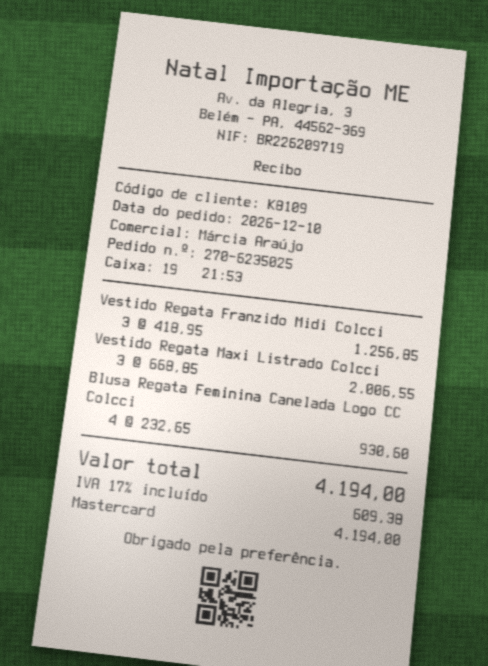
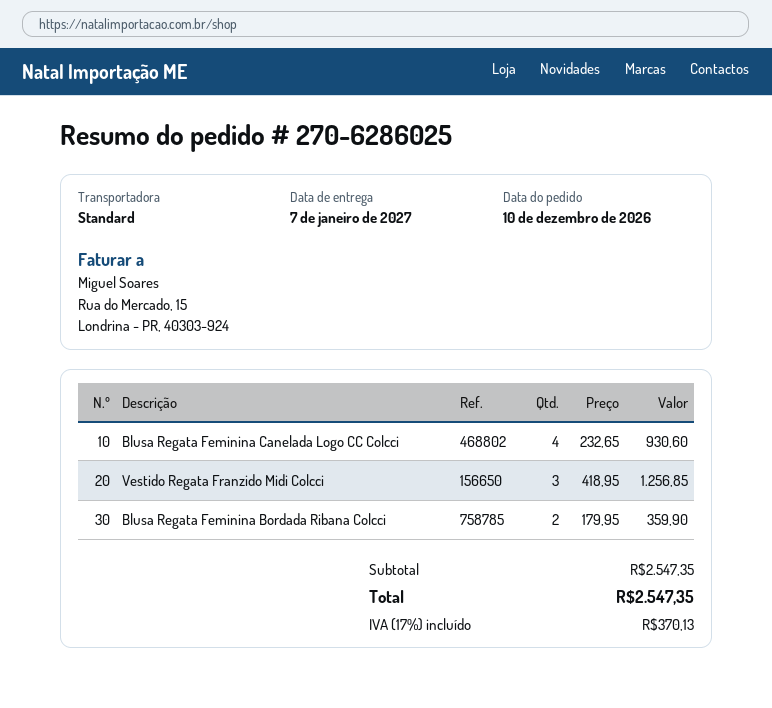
order number: 270-6235025 -> 270-6286025
Vestido Regata Maxi Listrado Colcci: 3 x 668.85 = 2006.55 -> none
Blusa Regata Feminina Bordada Ribana Colcci: none -> 2 x 179.95 = 359.90
tax: 17% = 609.38 -> 17% = 370.13
total: 4194.00 -> 2547.35

